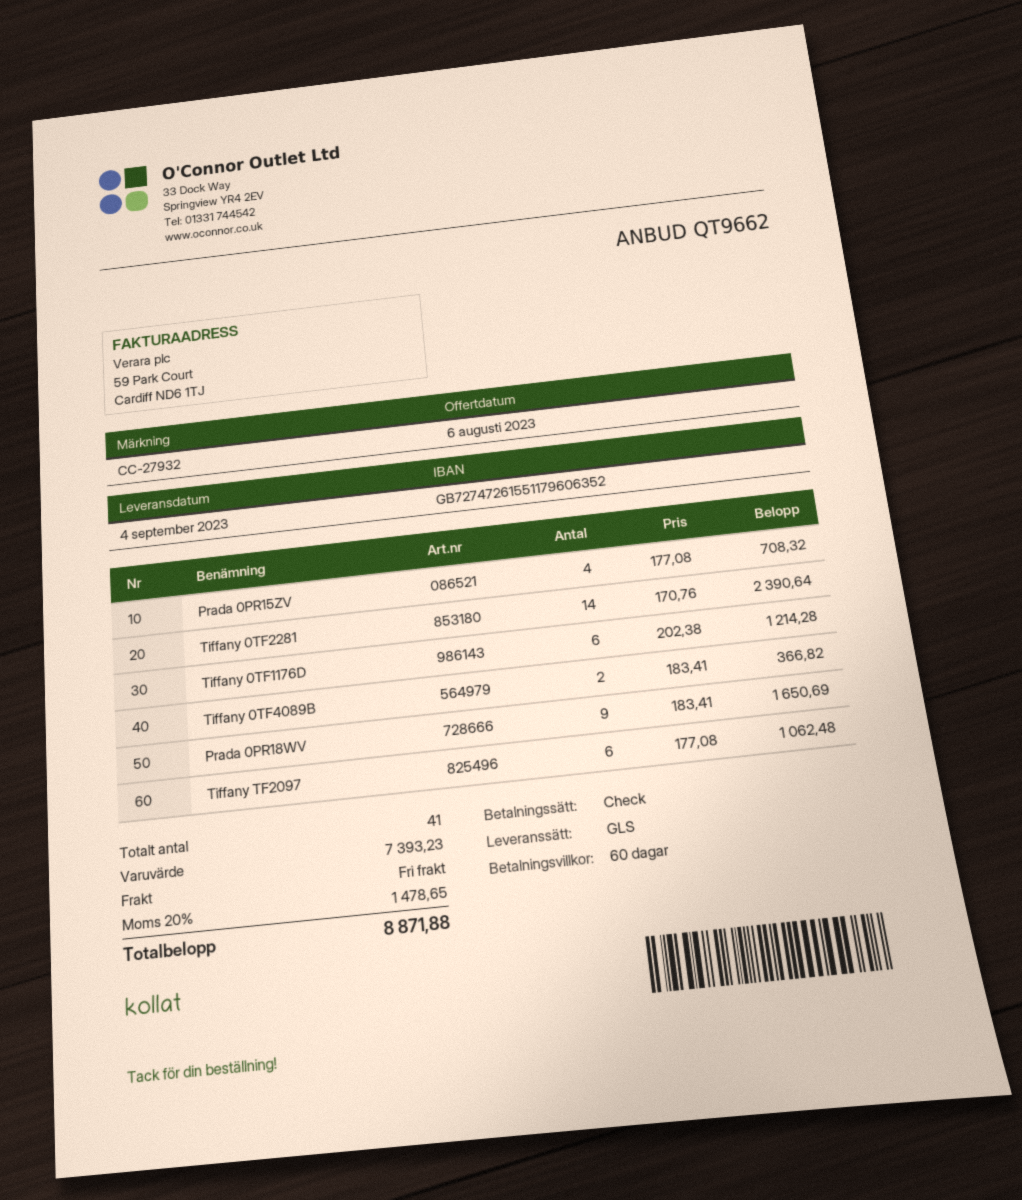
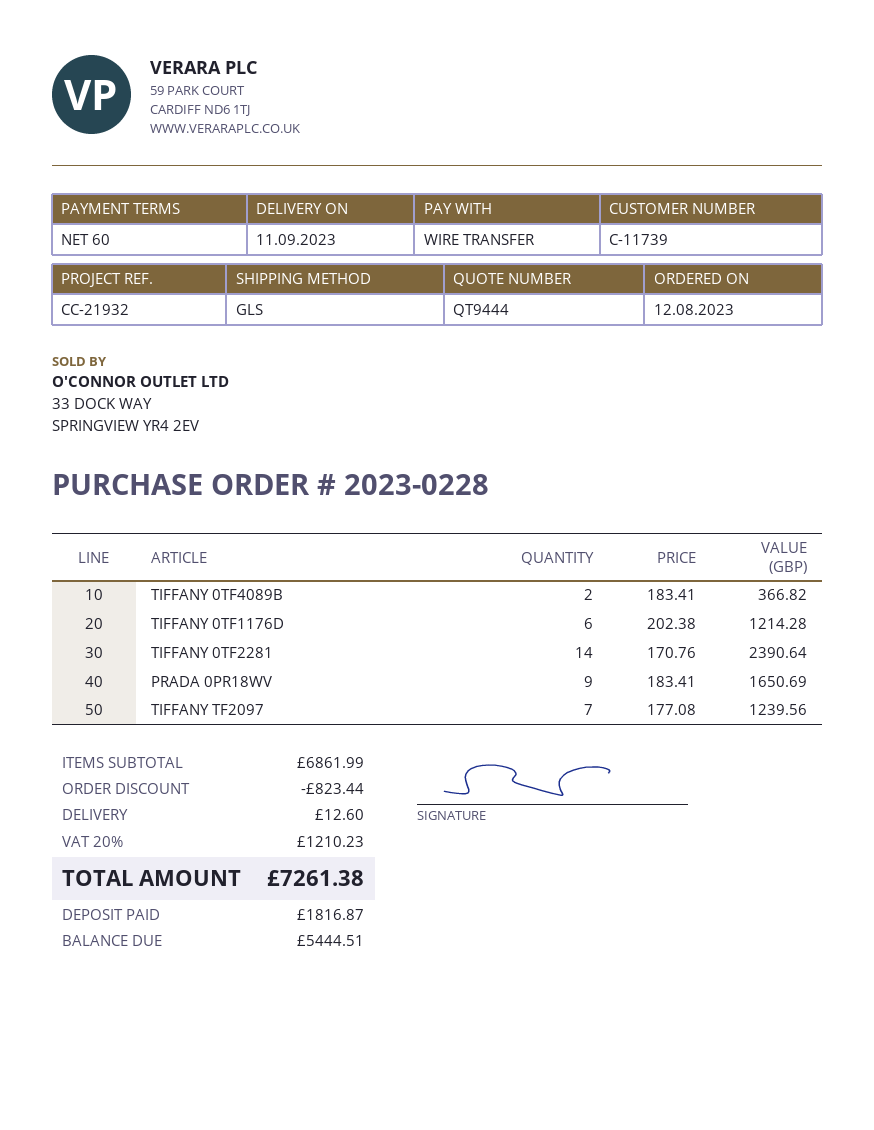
quote number: QT9662 -> QT9444
delivery date: 2023-09-04 -> 2023-09-11
reference: CC-27932 -> CC-21932
payment method: cheque -> bank transfer
Prada 0PR15ZV: 4 x 177.08 = 708.32 -> none
Tiffany TF2097: 6 x 177.08 = 1062.48 -> 7 x 177.08 = 1239.56
subtotal: 7393.23 -> 6861.99
discount: none -> 823.44
shipping: 0.00 -> 12.60
tax: 20% = 1478.65 -> 20% = 1210.23
total: 8871.88 -> 7261.38

